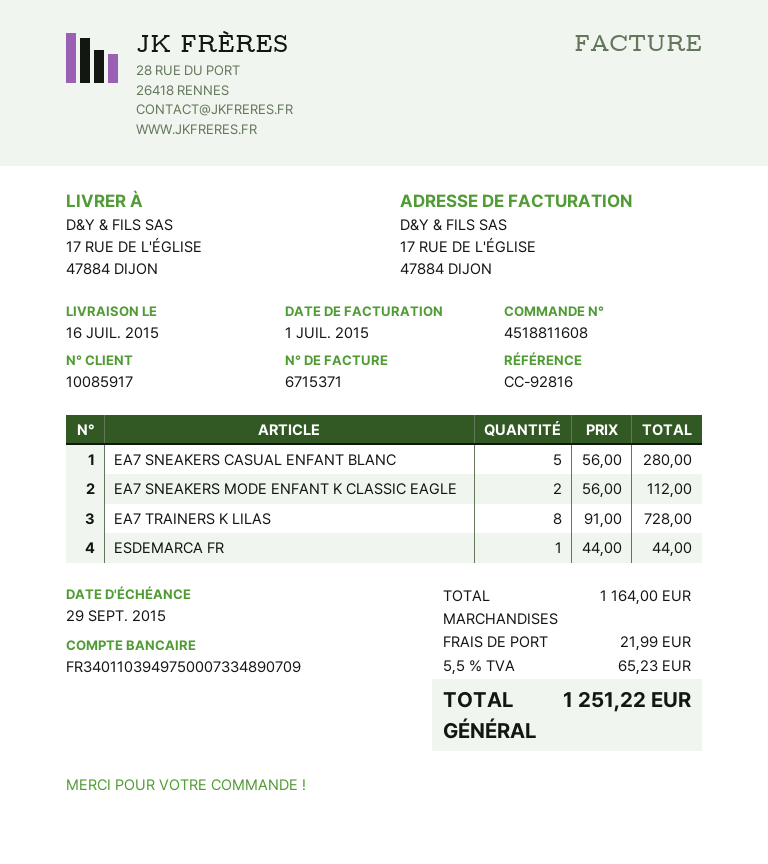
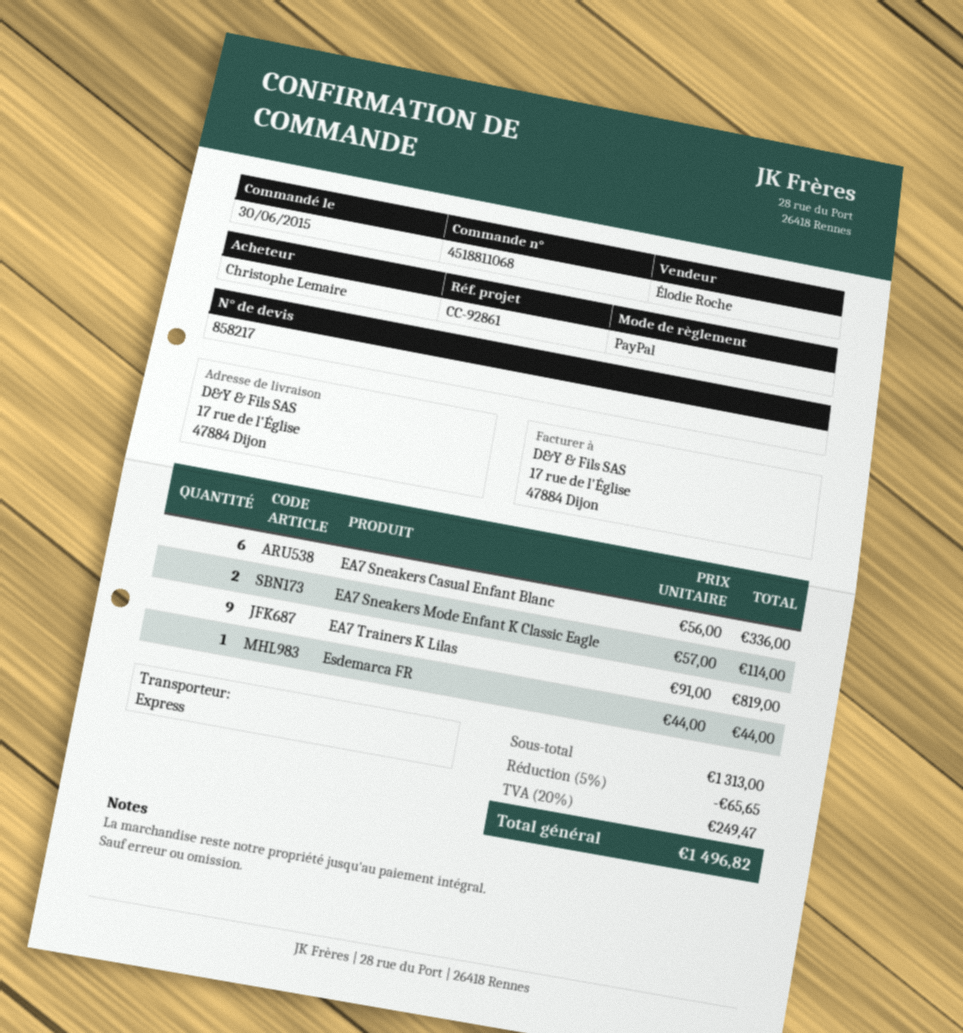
order number: 4518811608 -> 4518811068
reference: CC-92816 -> CC-92861
EA7 SNEAKERS CASUAL ENFANT BLANC: 5 x 56.00 = 280.00 -> 6 x 56.00 = 336.00
EA7 SNEAKERS MODE ENFANT K CLASSIC EAGLE: 2 x 56.00 = 112.00 -> 2 x 57.00 = 114.00
EA7 TRAINERS K LILAS: 8 x 91.00 = 728.00 -> 9 x 91.00 = 819.00
subtotal: 1164.00 -> 1313.00
discount: none -> 5% = 65.65
shipping: 21.99 -> none
tax: 5.5% = 65.23 -> 20% = 249.47
total: 1251.22 -> 1496.82

